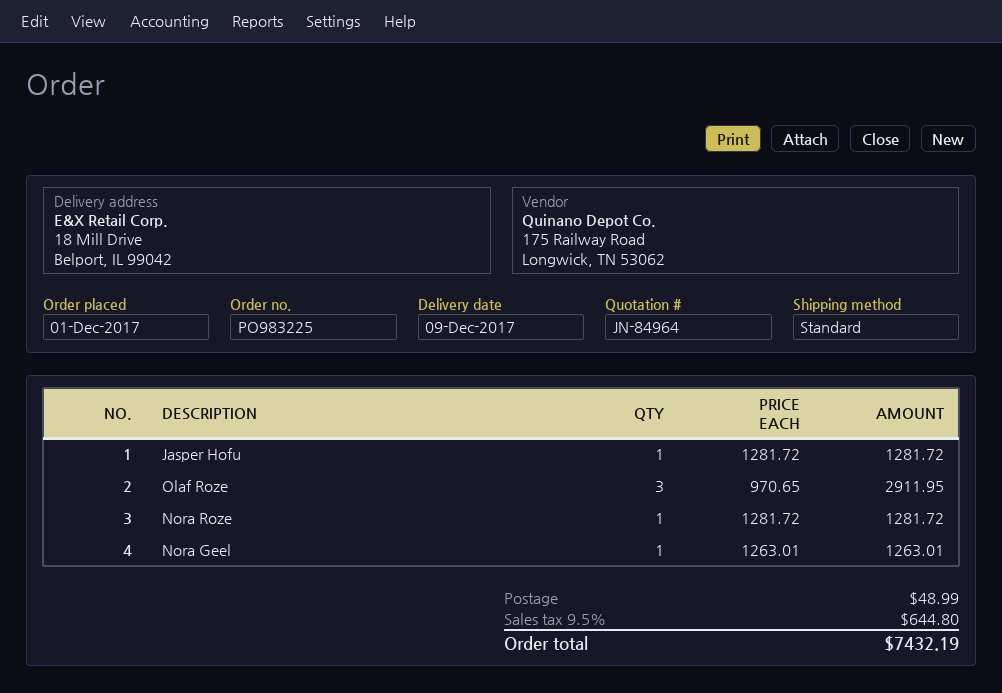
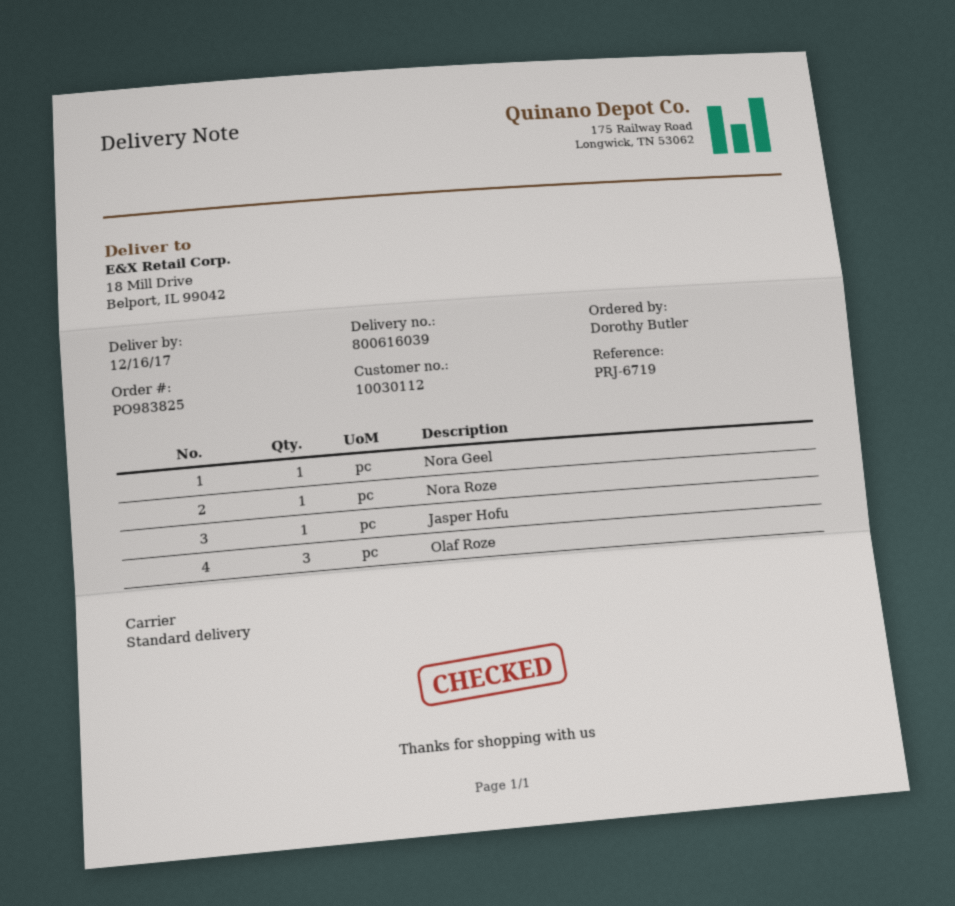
order number: PO983225 -> PO983825
delivery date: 2017-12-09 -> 2017-12-16

